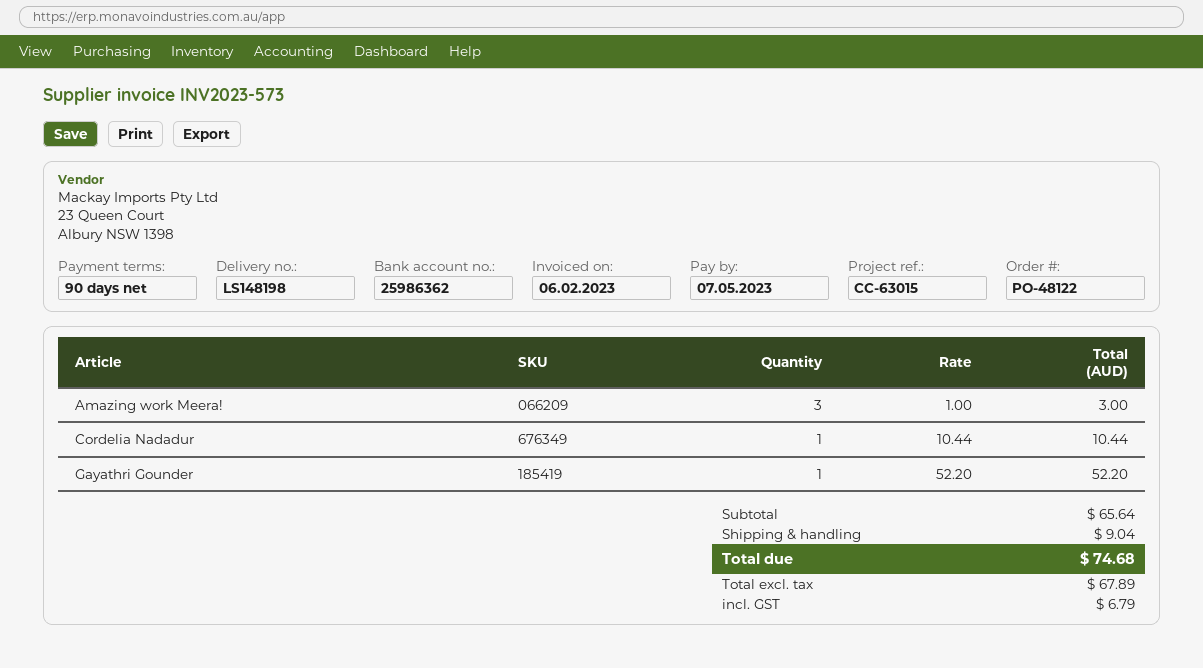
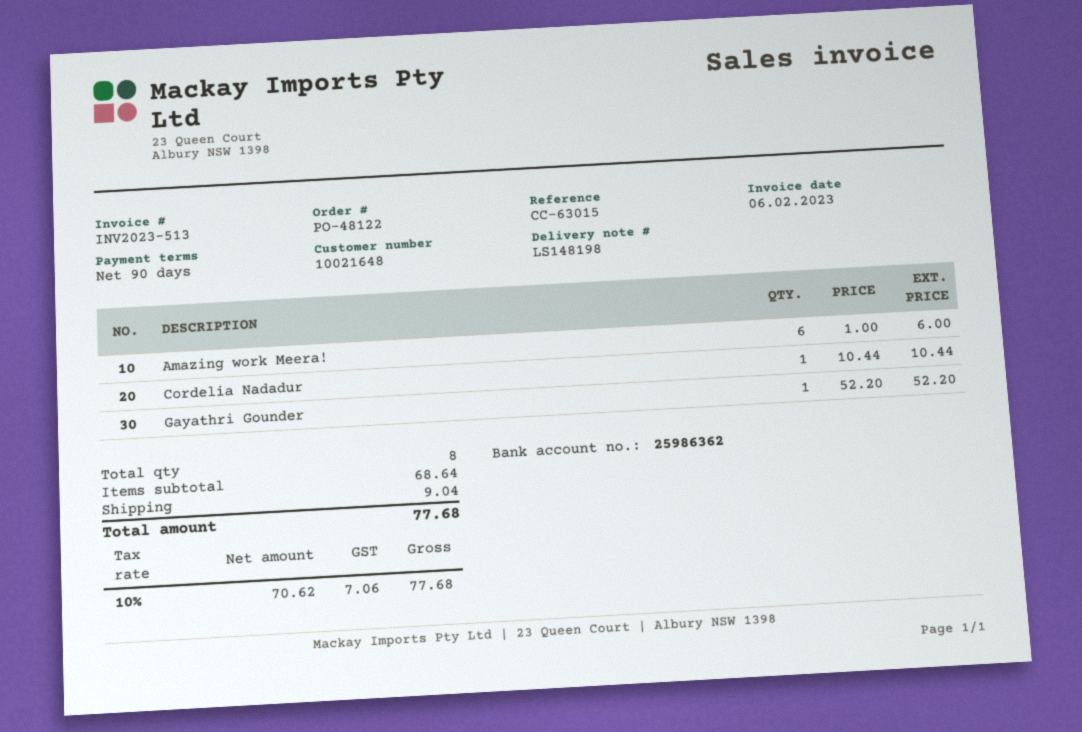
invoice number: INV2023-573 -> INV2023-513
Amazing work Meera!: 3 x 1.00 = 3.00 -> 6 x 1.00 = 6.00
subtotal: 65.64 -> 68.64
net: 67.89 -> 70.62
tax: 6.79 -> 7.06
total: 74.68 -> 77.68

